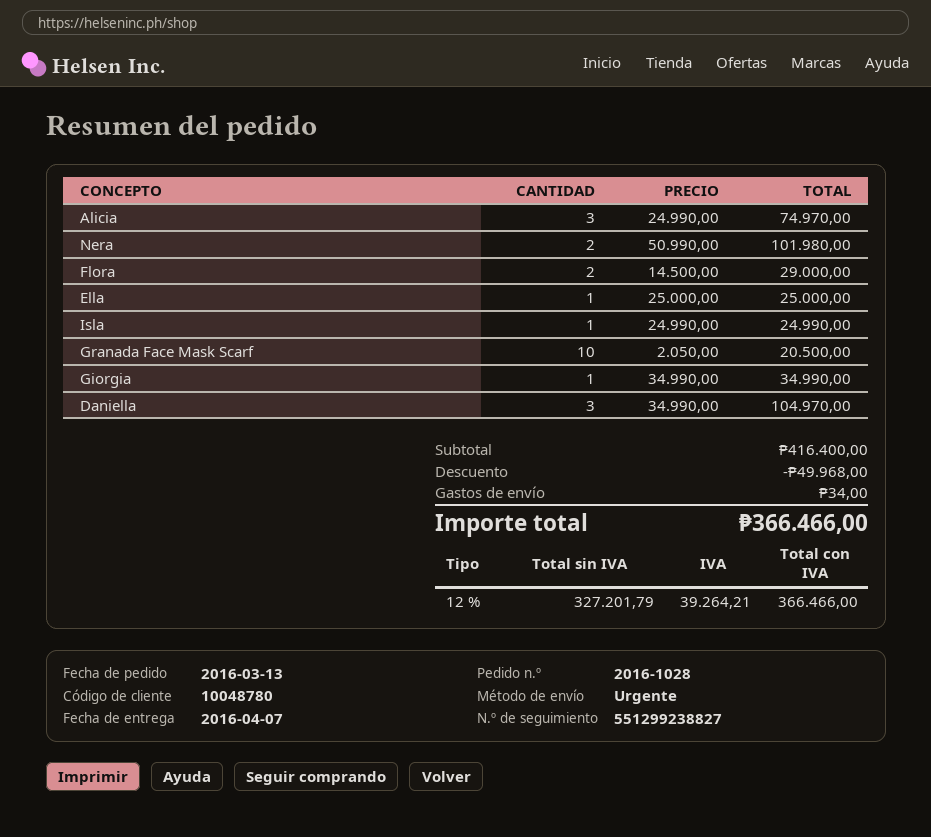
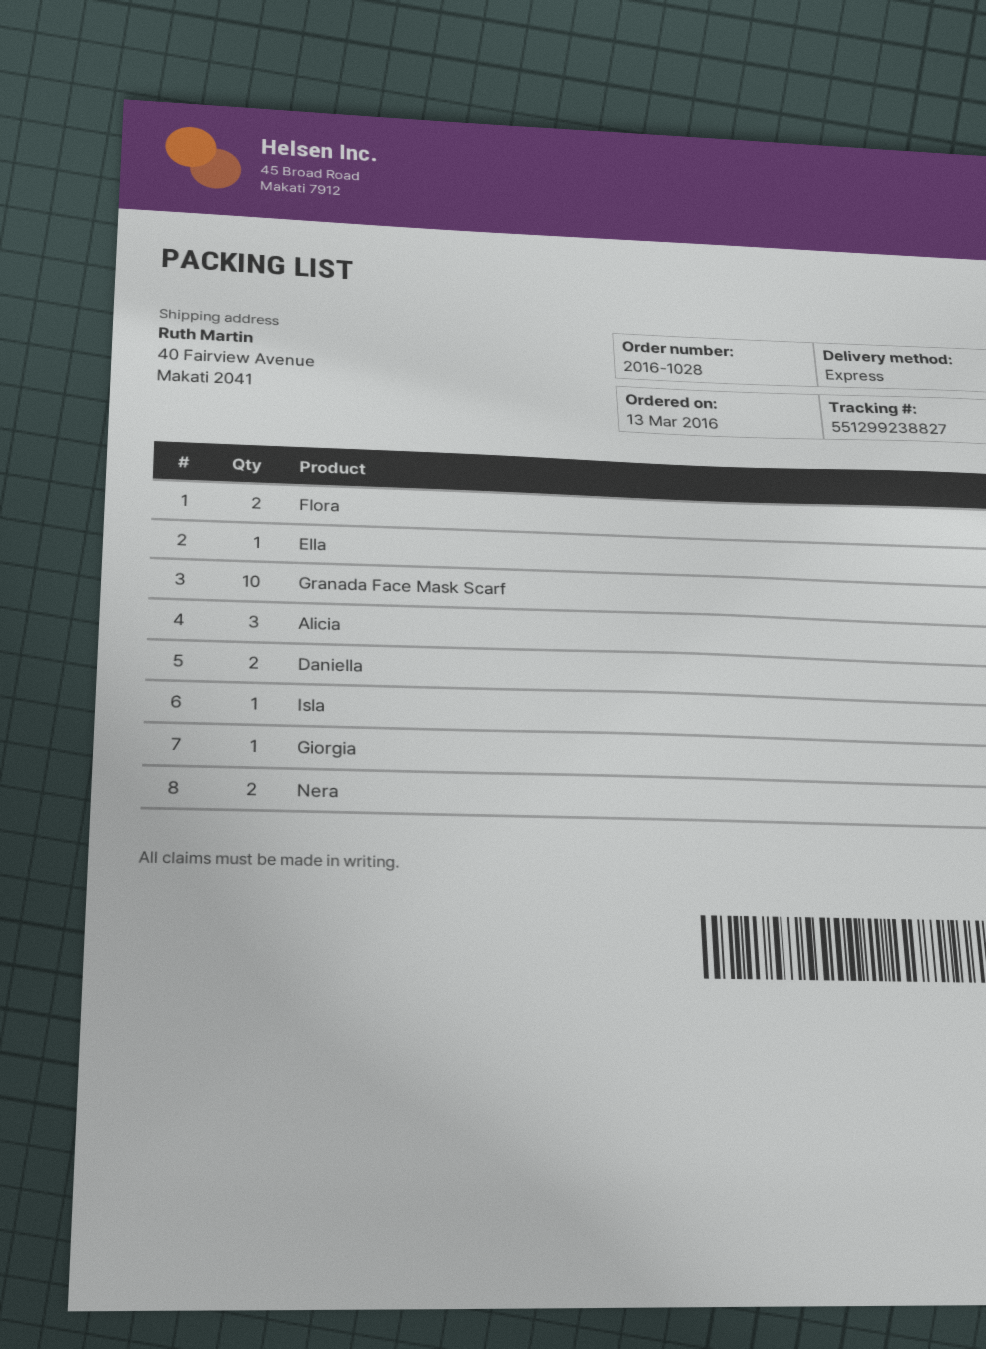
Daniella: 3 -> 2

